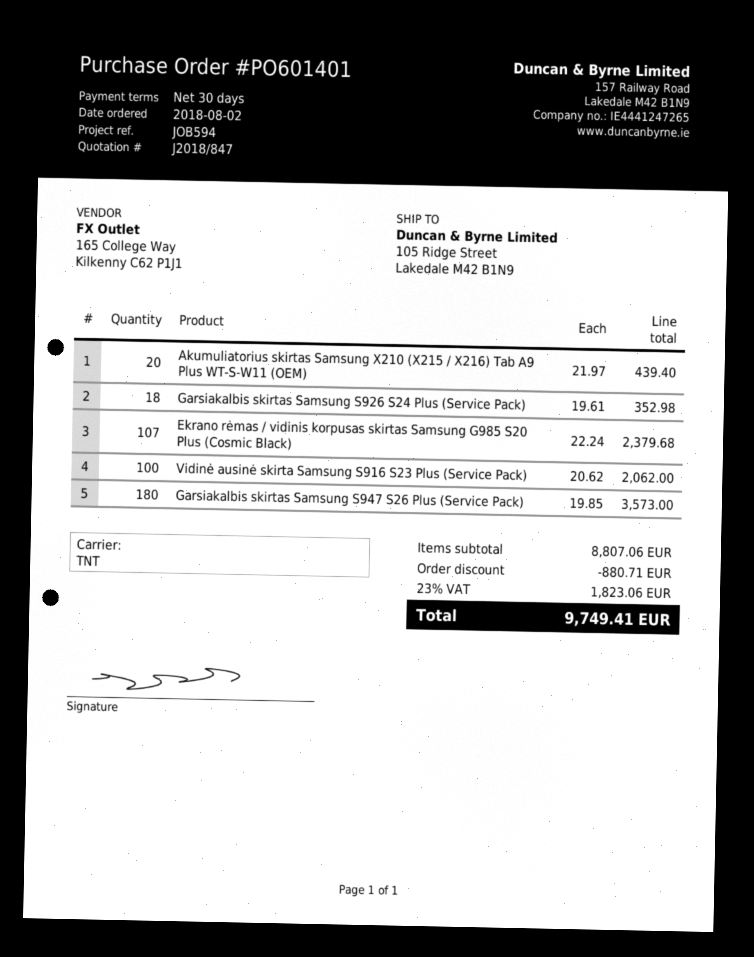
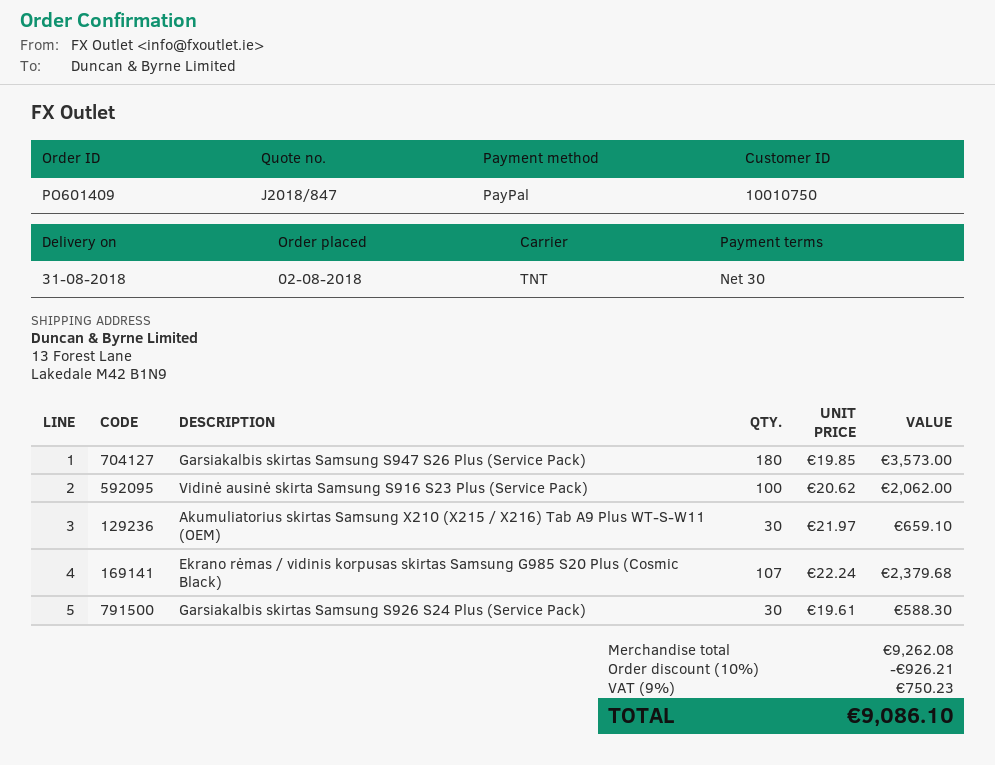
order number: PO601401 -> PO601409
ship to: 105 Ridge Street, Lakedale M42 B1N9 -> 13 Forest Lane, Lakedale M42 B1N9
Akumuliatorius skirtas Samsung X210 (X215 / X216) Tab A9 Plus WT-S-W11 (OEM): 20 x 21.97 = 439.40 -> 30 x 21.97 = 659.10
Garsiakalbis skirtas Samsung S926 S24 Plus (Service Pack): 18 x 19.61 = 352.98 -> 30 x 19.61 = 588.30
subtotal: 8807.06 -> 9262.08
discount: 880.71 -> 926.21
tax: 23% = 1823.06 -> 9% = 750.23
total: 9749.41 -> 9086.10

